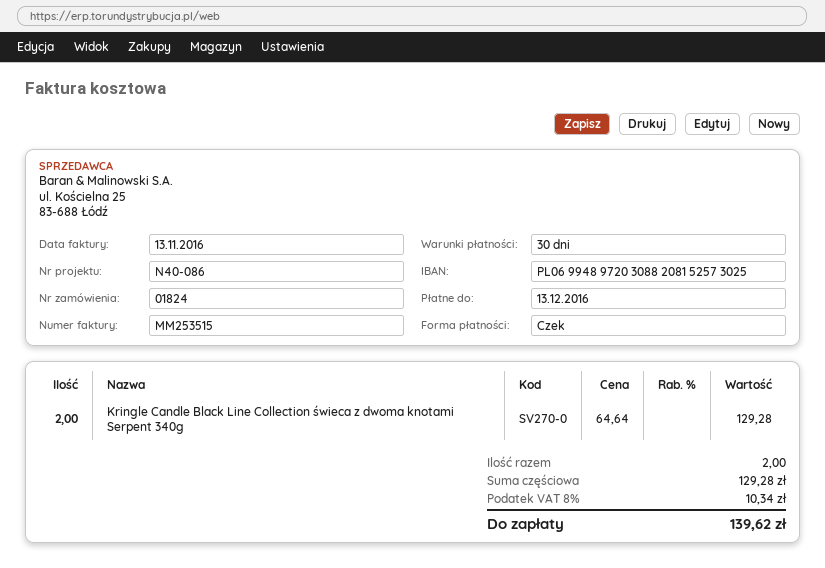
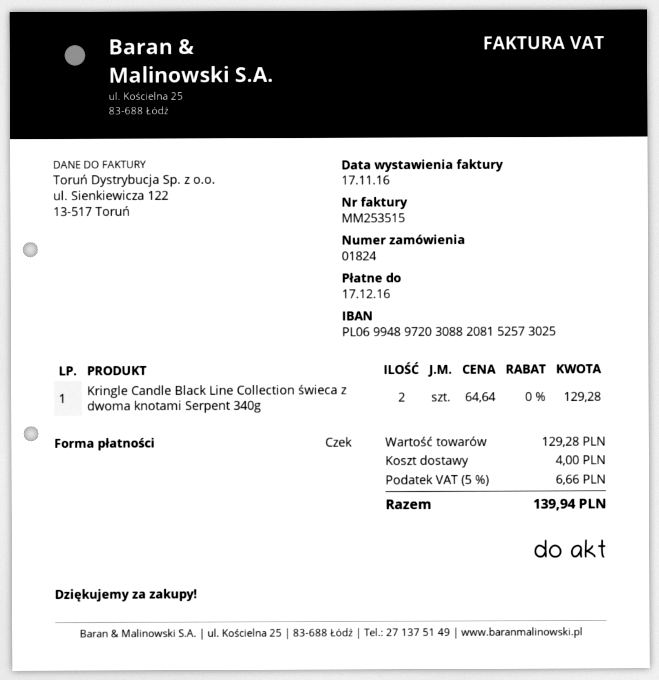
invoice date: 2016-11-13 -> 2016-11-17
due date: 2016-12-13 -> 2016-12-17
shipping: none -> 4.00
tax: 8% = 10.34 -> 5% = 6.66
total: 139.62 -> 139.94

